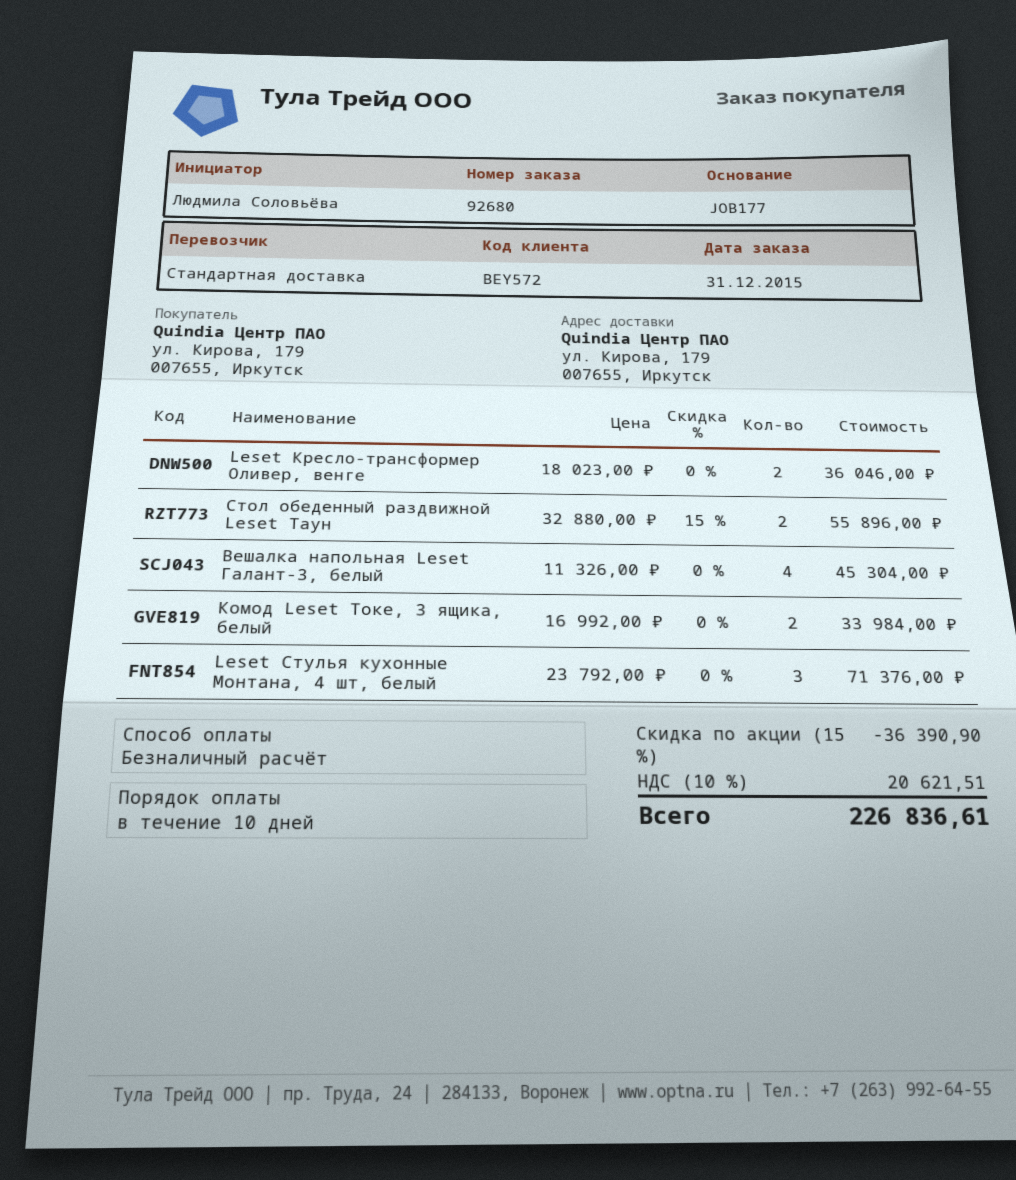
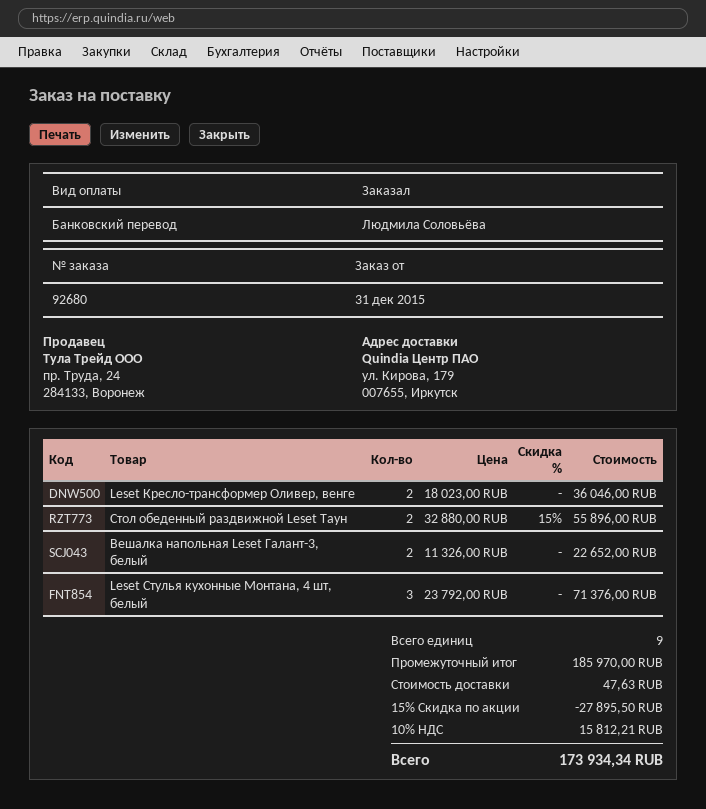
Вешалка напольная Leset Галант-3, белый: 4 x 11326.00 = 45304.00 -> 2 x 11326.00 = 22652.00
Комод Leset Токе, 3 ящика, белый: 2 x 16992.00 = 33984.00 -> none
discount: 15% = 36390.90 -> 15% = 27895.50
shipping: none -> 47.63
tax: 10% = 20621.51 -> 10% = 15812.21
total: 226836.61 -> 173934.34

